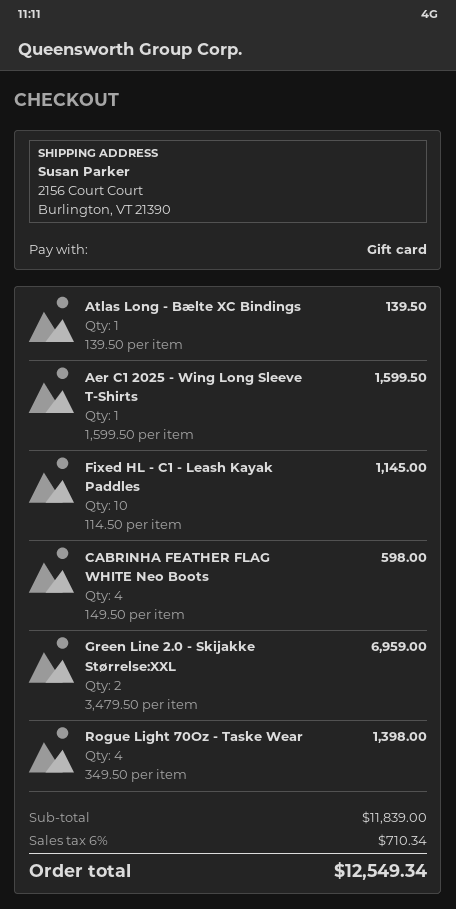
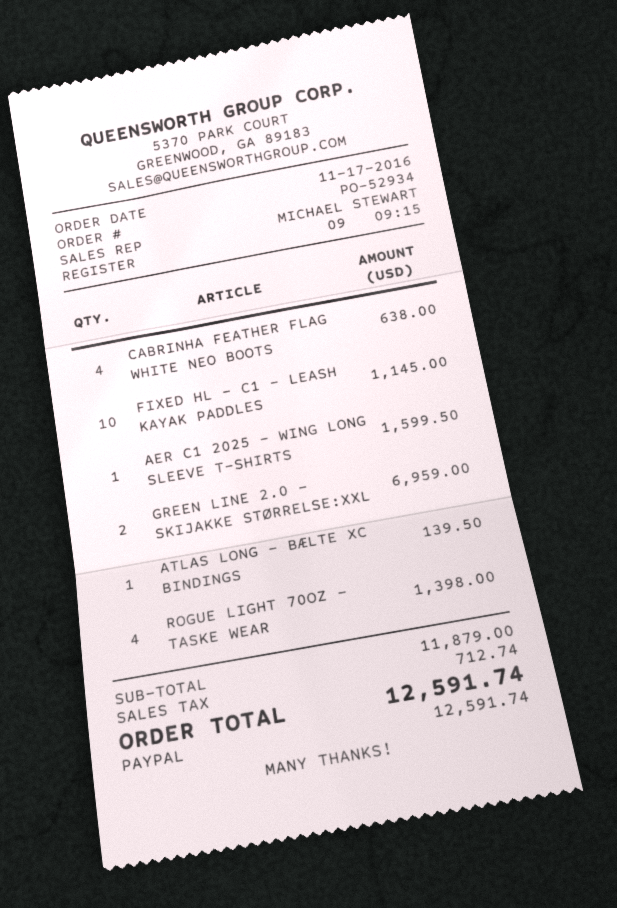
payment method: gift card -> PayPal
CABRINHA FEATHER FLAG WHITE Neo Boots: 4 for 598.00 -> 4 for 638.00
subtotal: 11839.00 -> 11879.00
tax: 710.34 -> 712.74
total: 12549.34 -> 12591.74

